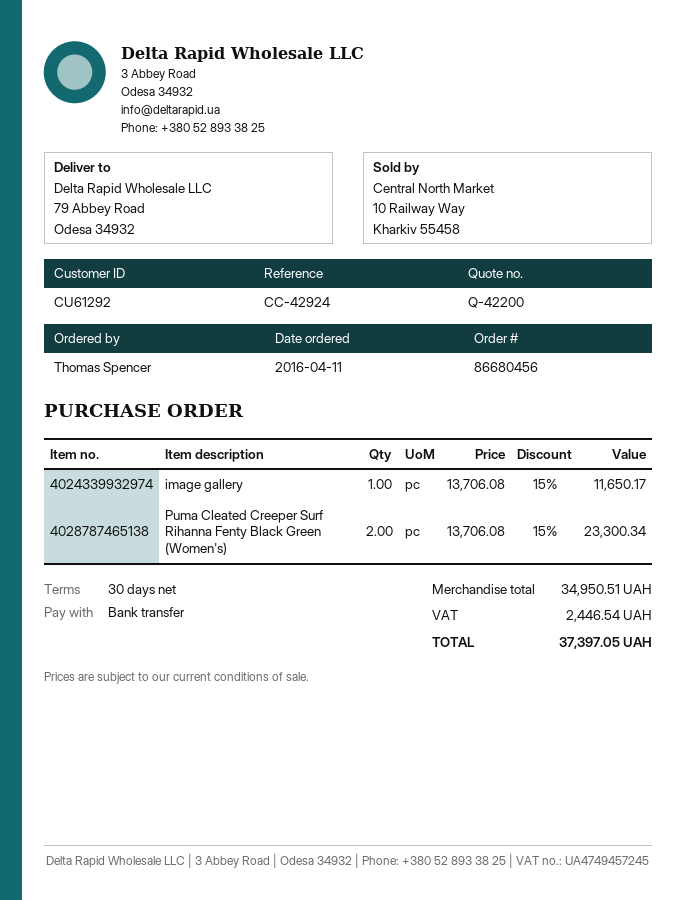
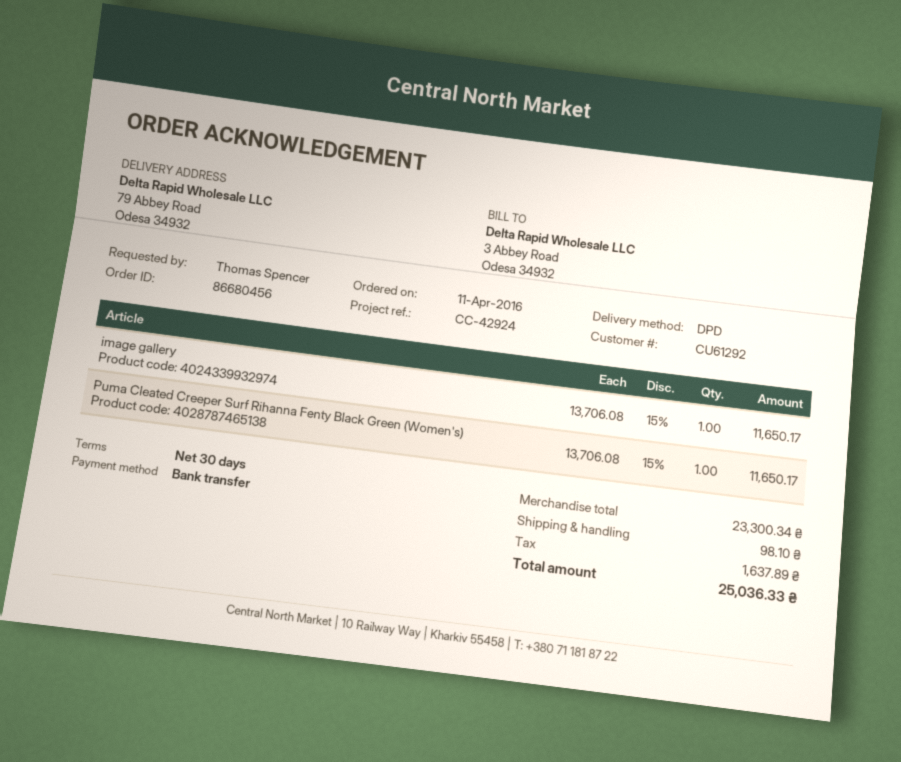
Puma Cleated Creeper Surf Rihanna Fenty Black Green (Women's): 2 x 13706.08 - 15% = 23300.34 -> 1 x 13706.08 - 15% = 11650.17
subtotal: 34950.51 -> 23300.34
shipping: none -> 98.10
tax: 2446.54 -> 1637.89
total: 37397.05 -> 25036.33

